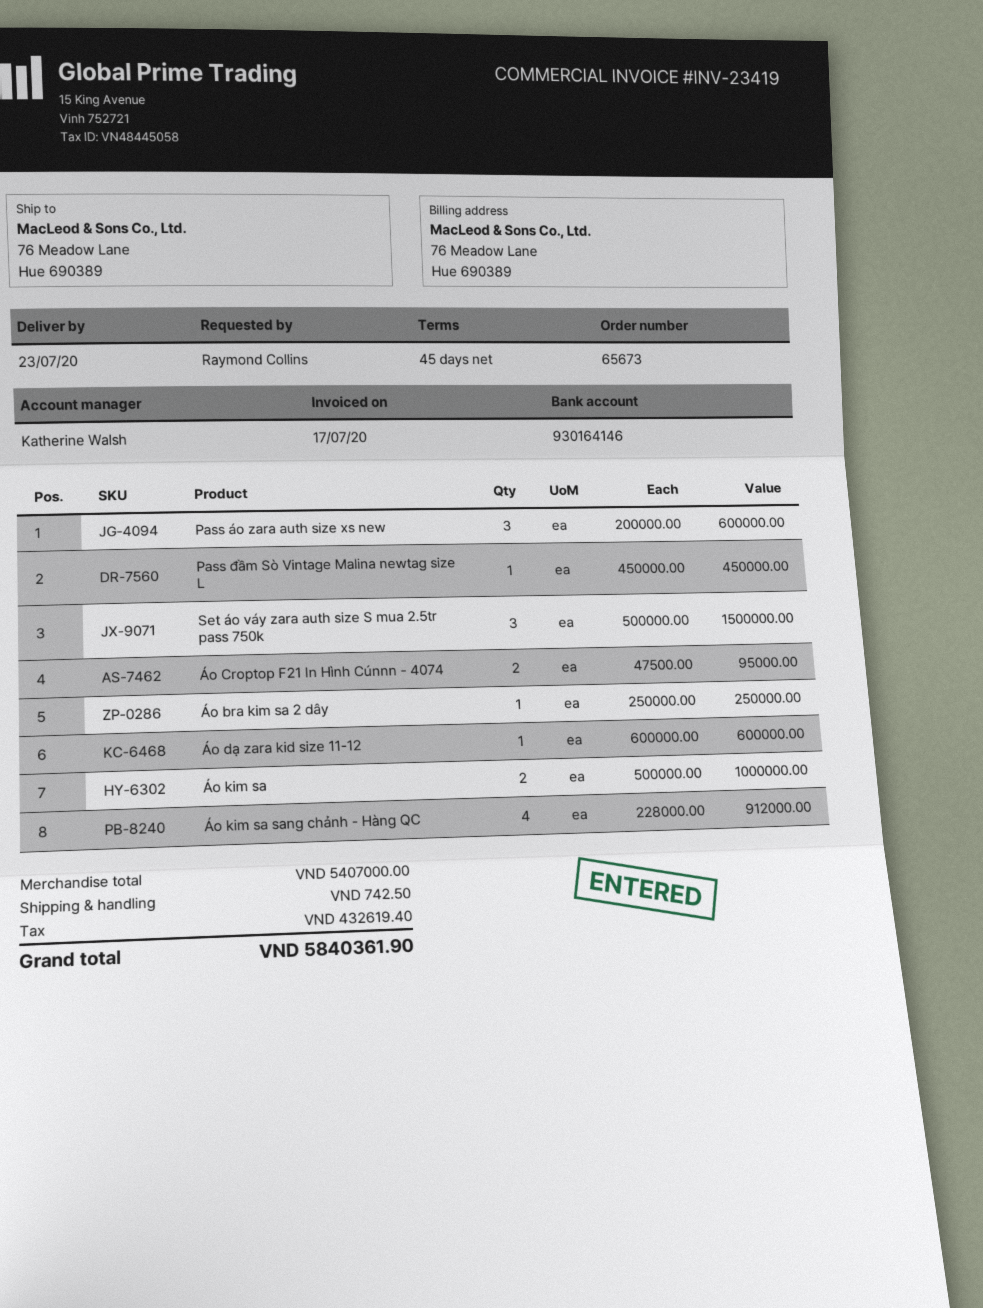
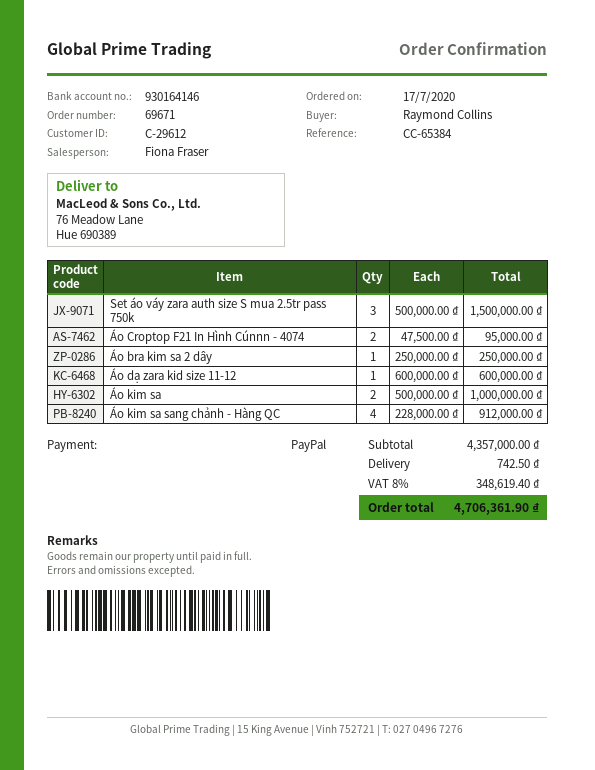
order number: 65673 -> 69671
sales rep: Katherine Walsh -> Fiona Fraser
Pass áo zara auth size xs new: 3 x 200000.00 = 600000.00 -> none
Pass đầm Sò Vintage Malina newtag size L: 1 x 450000.00 = 450000.00 -> none
subtotal: 5407000.00 -> 4357000.00
tax: 432619.40 -> 348619.40
total: 5840361.90 -> 4706361.90

